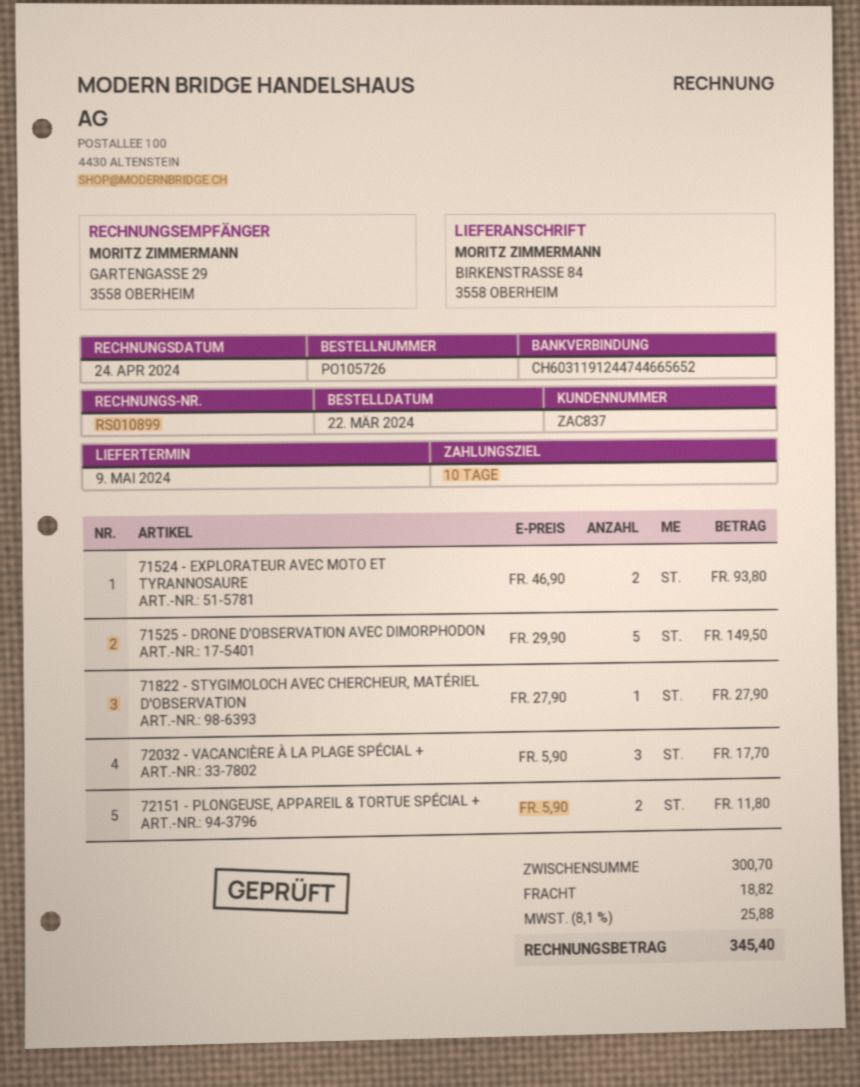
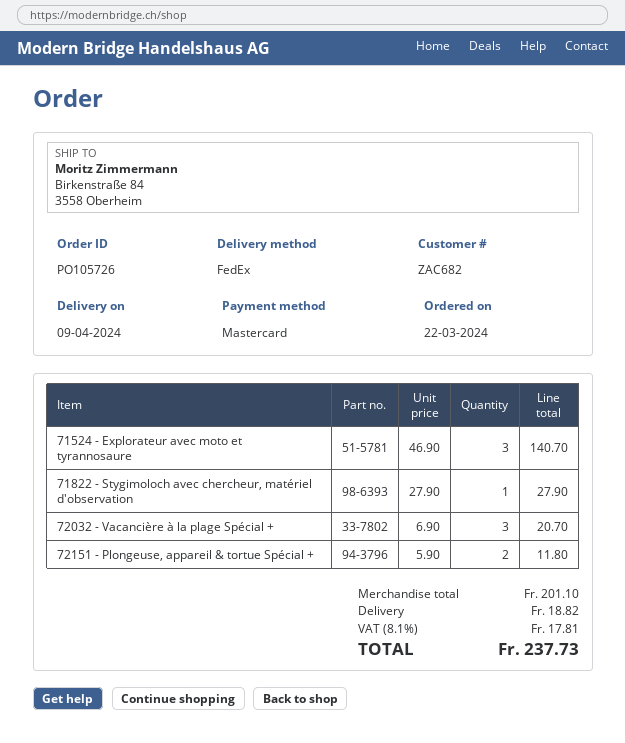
delivery date: 2024-05-09 -> 2024-04-09
customer number: ZAC837 -> ZAC682
71524 - EXPLORATEUR AVEC MOTO ET TYRANNOSAURE: 2 x 46.90 = 93.80 -> 3 x 46.90 = 140.70
71525 - DRONE D'OBSERVATION AVEC DIMORPHODON: 5 x 29.90 = 149.50 -> none
72032 - VACANCIÈRE À LA PLAGE SPÉCIAL +: 3 x 5.90 = 17.70 -> 3 x 6.90 = 20.70
subtotal: 300.70 -> 201.10
tax: 8.1% = 25.88 -> 8.1% = 17.81
total: 345.40 -> 237.73

